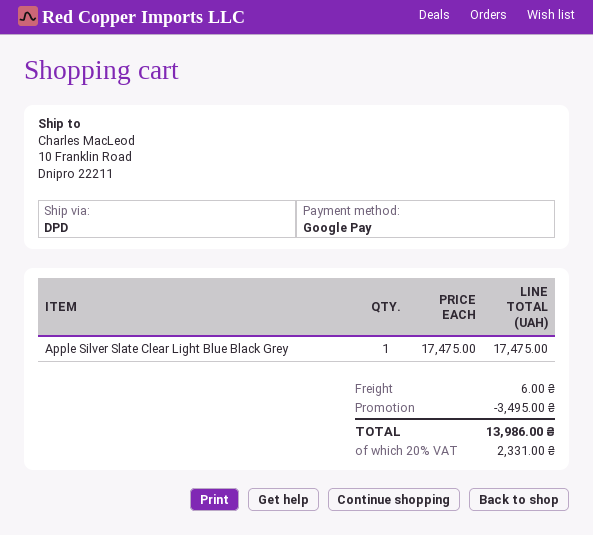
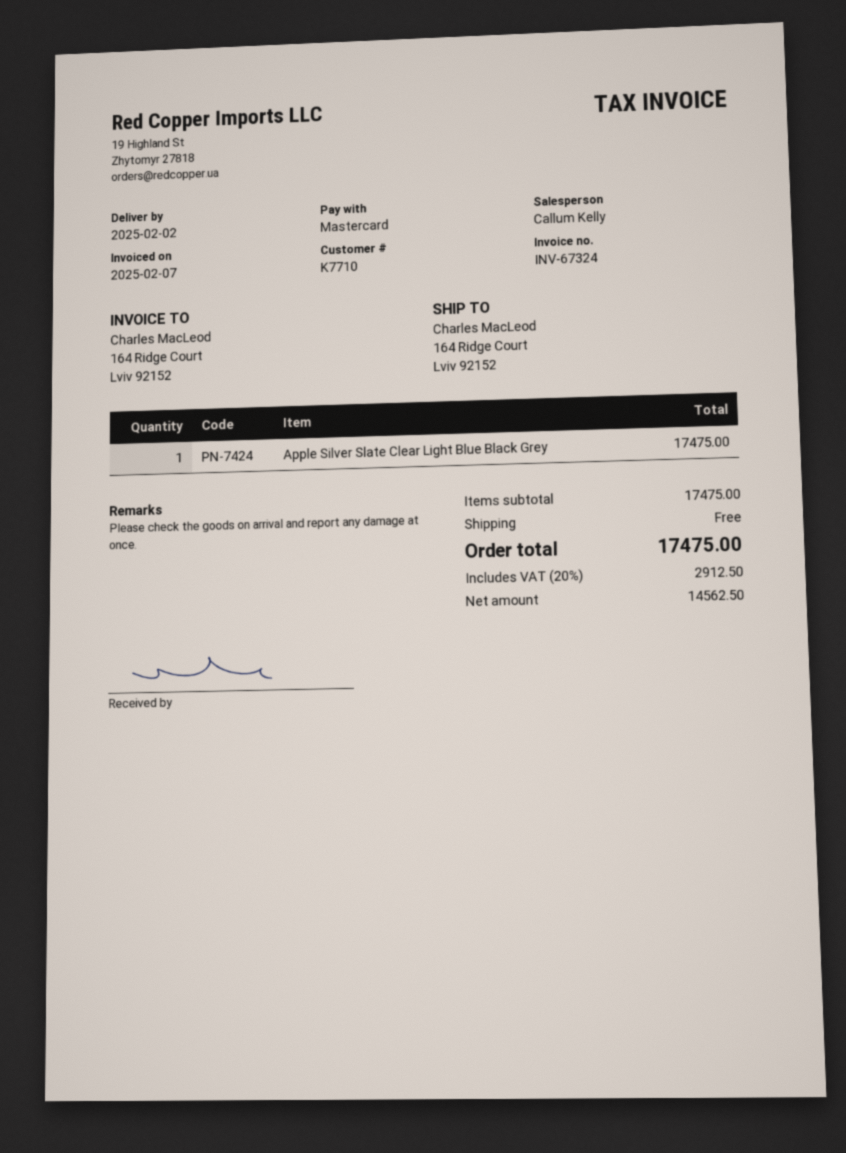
payment method: Google Pay -> Mastercard
ship to: 10 Franklin Road, Dnipro 22211 -> 164 Ridge Court, Lviv 92152
discount: 3495.00 -> none
shipping: 6.00 -> 0.00
tax: 20% = 2331.00 -> 20% = 2912.50
total: 13986.00 -> 17475.00

